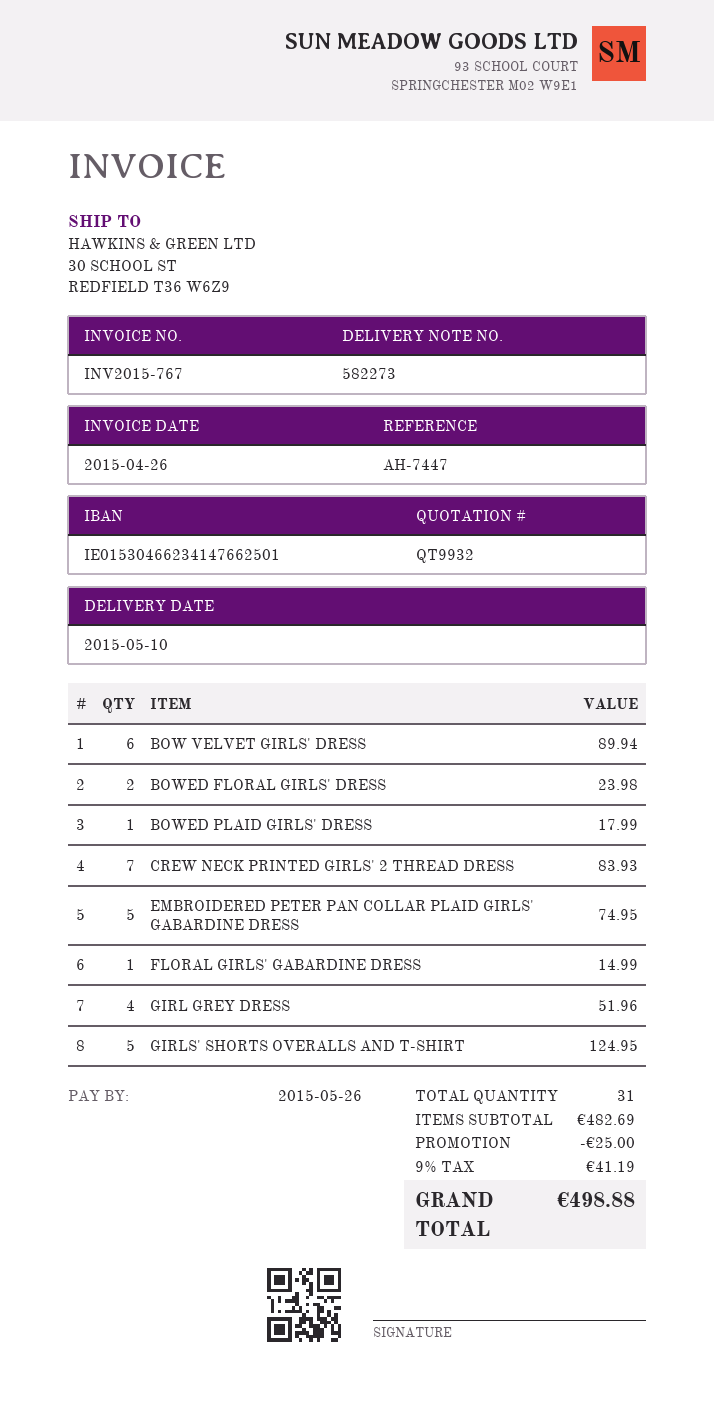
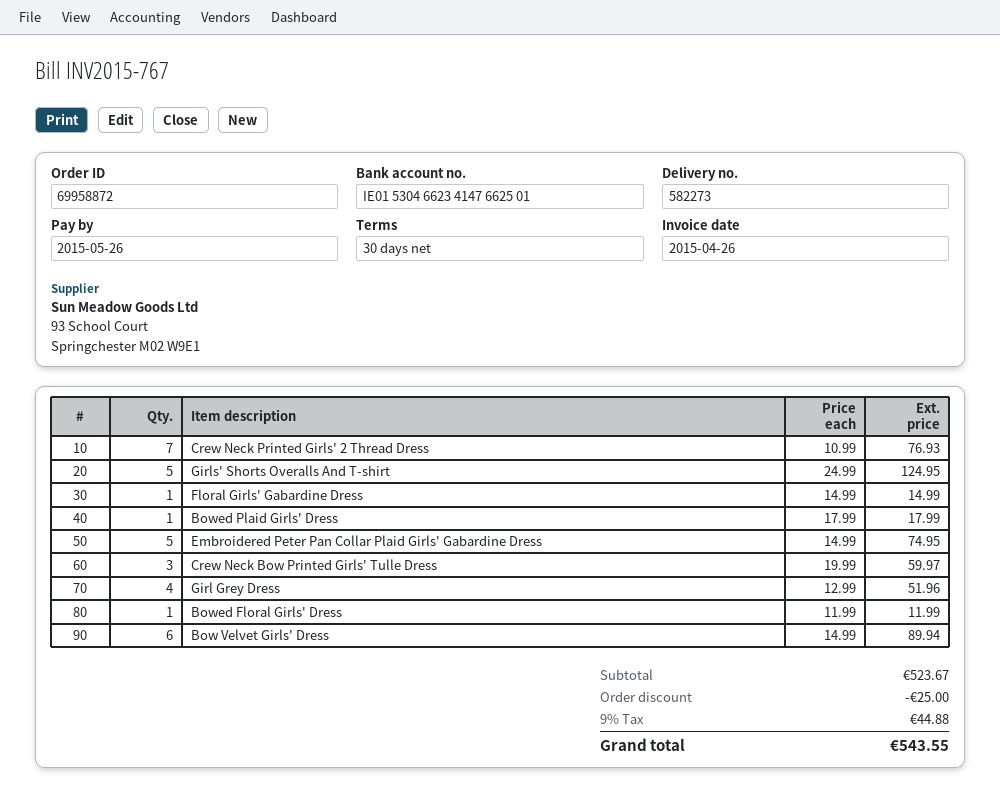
BOWED FLORAL GIRLS' DRESS: 2 for 23.98 -> 1 for 11.99
CREW NECK PRINTED GIRLS' 2 THREAD DRESS: 7 for 83.93 -> 7 for 76.93
Crew Neck Bow Printed Girls' Tulle Dress: none -> 3 for 59.97
subtotal: 482.69 -> 523.67
tax: 9% = 41.19 -> 9% = 44.88
total: 498.88 -> 543.55

